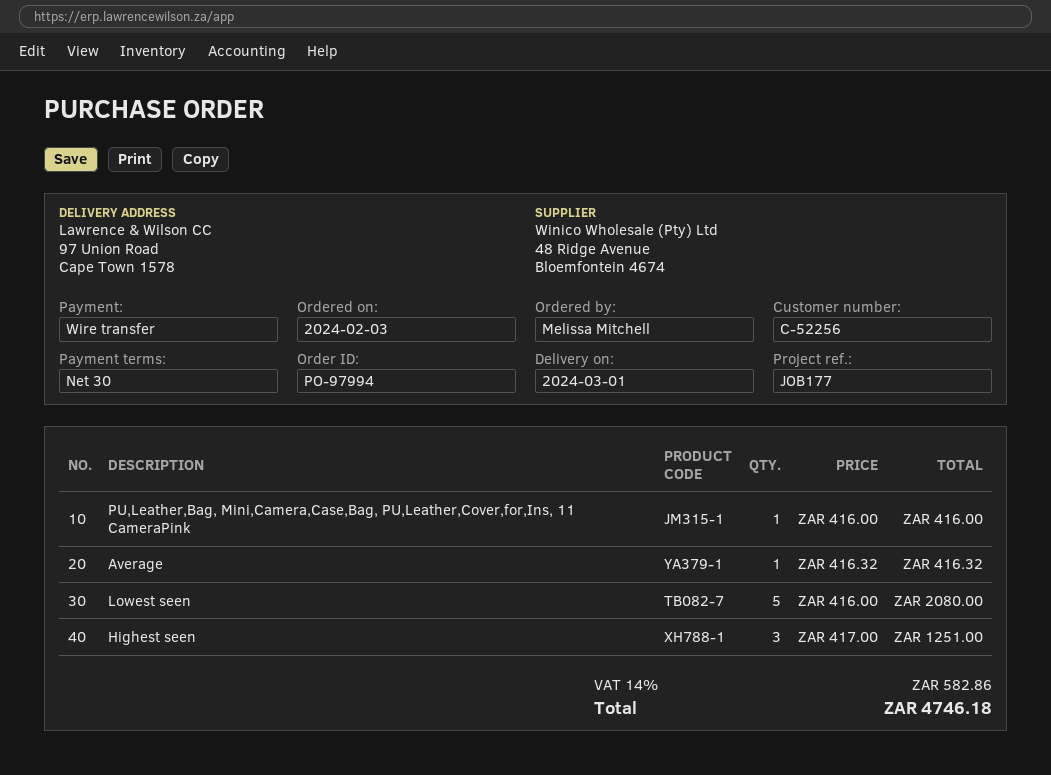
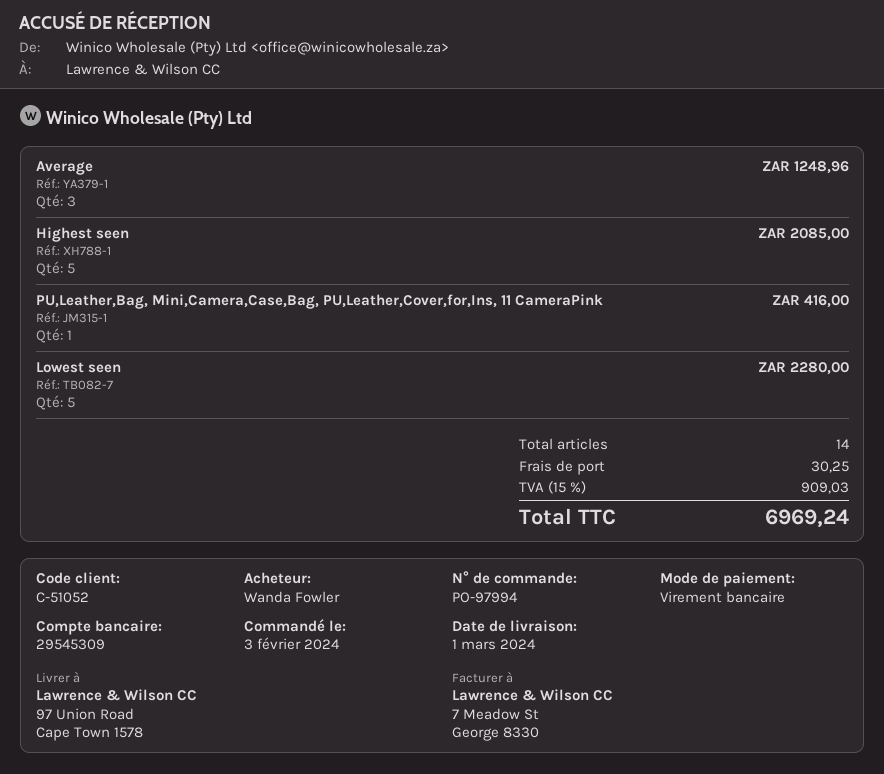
customer number: C-52256 -> C-51052
ordered by: Melissa Mitchell -> Wanda Fowler
Average: 1 for 416.32 -> 3 for 1248.96
Lowest seen: 5 for 2080.00 -> 5 for 2280.00
Highest seen: 3 for 1251.00 -> 5 for 2085.00
shipping: none -> 30.25
tax: 14% = 582.86 -> 15% = 909.03
total: 4746.18 -> 6969.24

